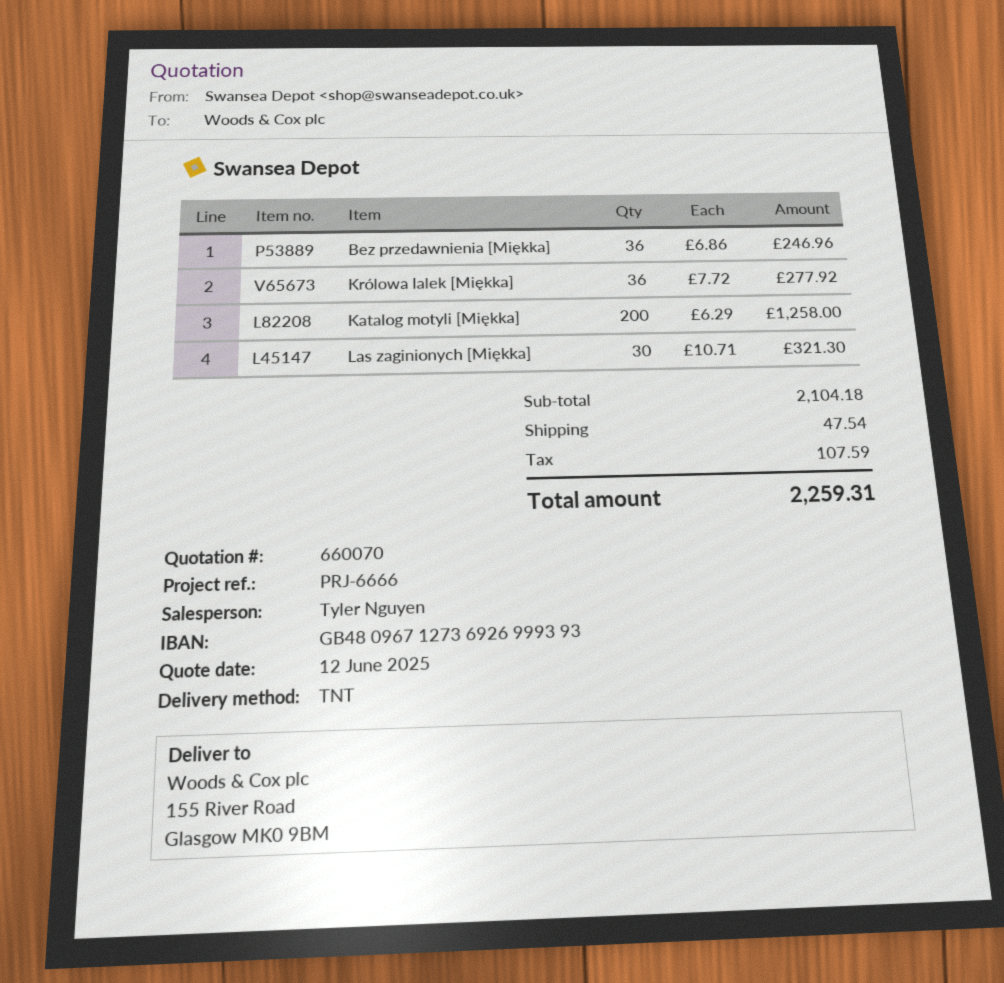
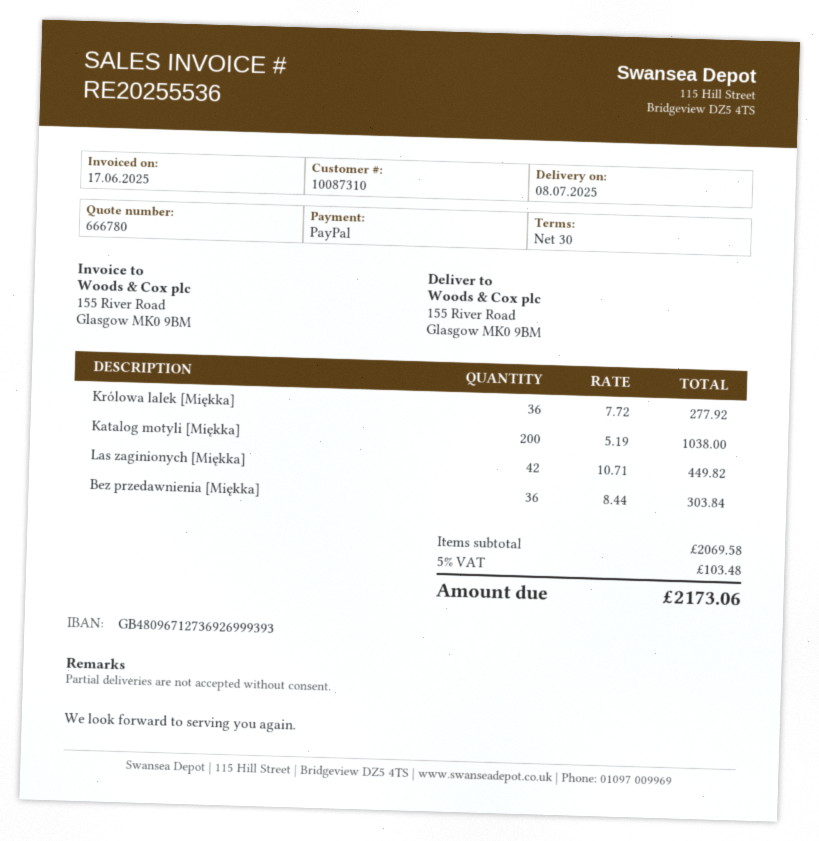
quote number: 660070 -> 666780
Bez przedawnienia [Miękka]: 36 x 6.86 = 246.96 -> 36 x 8.44 = 303.84
Katalog motyli [Miękka]: 200 x 6.29 = 1258.00 -> 200 x 5.19 = 1038.00
Las zaginionych [Miękka]: 30 x 10.71 = 321.30 -> 42 x 10.71 = 449.82
subtotal: 2104.18 -> 2069.58
shipping: 47.54 -> none
tax: 107.59 -> 103.48
total: 2259.31 -> 2173.06

